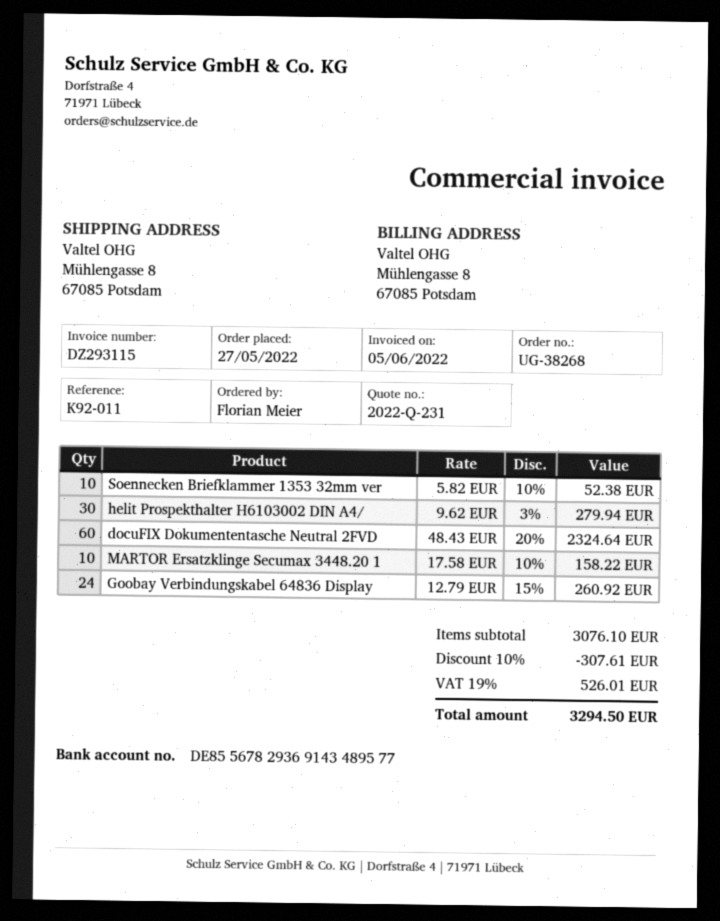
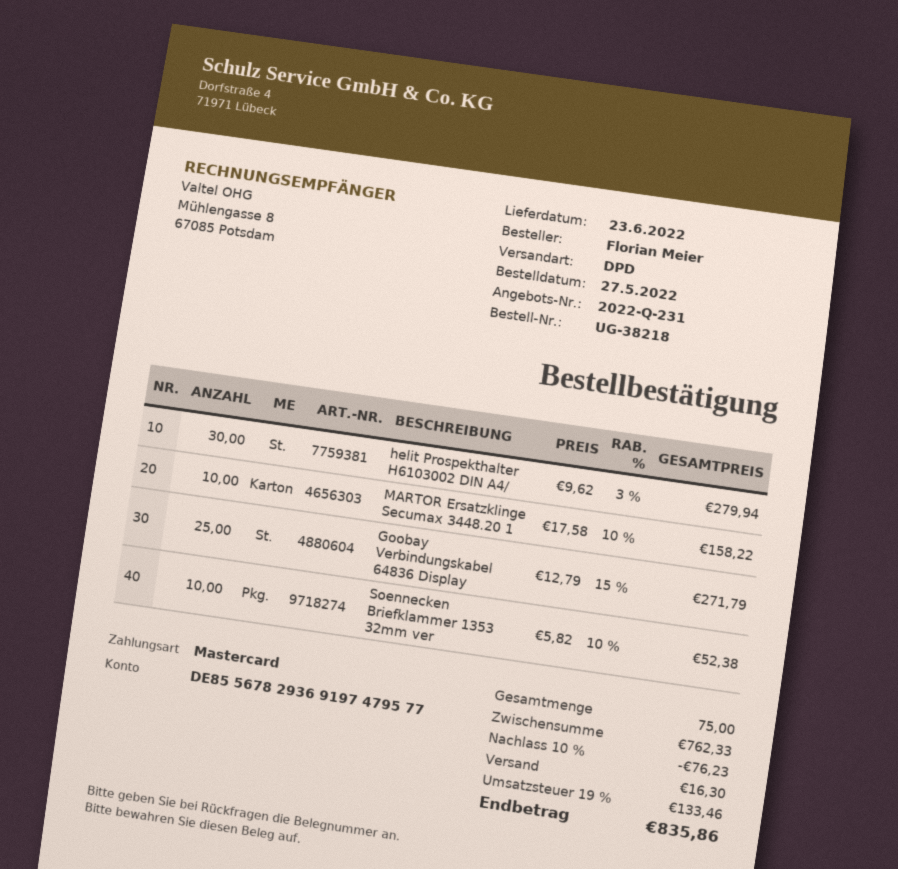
order number: UG-38268 -> UG-38218
bank account: DE85567829369143489577 -> DE85567829369197479577
docuFIX Dokumententasche Neutral 2FVD: 60 x 48.43 - 20% = 2324.64 -> none
Goobay Verbindungskabel 64836 Display: 24 x 12.79 - 15% = 260.92 -> 25 x 12.79 - 15% = 271.79
subtotal: 3076.10 -> 762.33
discount: 10% = 307.61 -> 10% = 76.23
shipping: none -> 16.30
tax: 19% = 526.01 -> 19% = 133.46
total: 3294.50 -> 835.86

